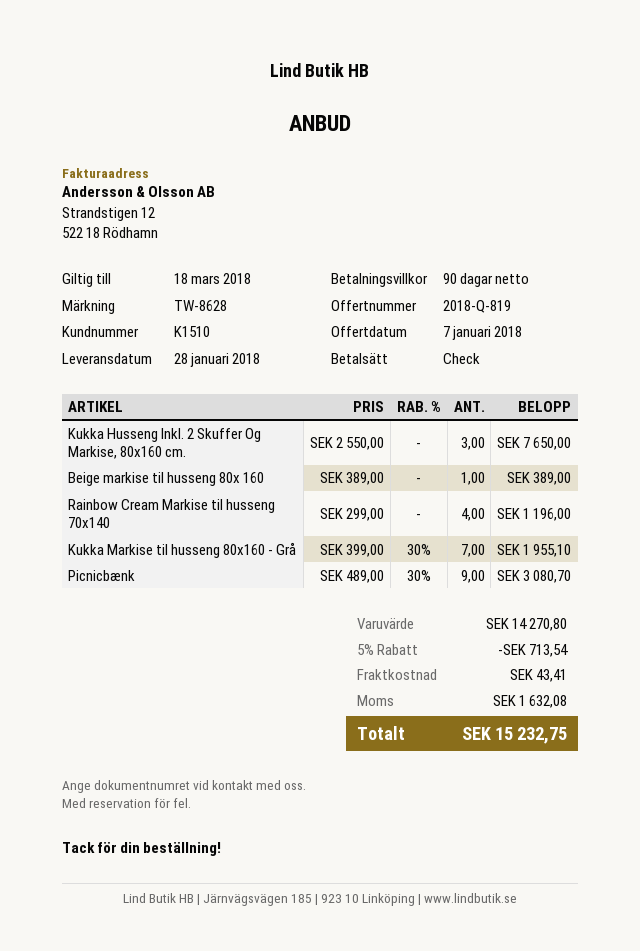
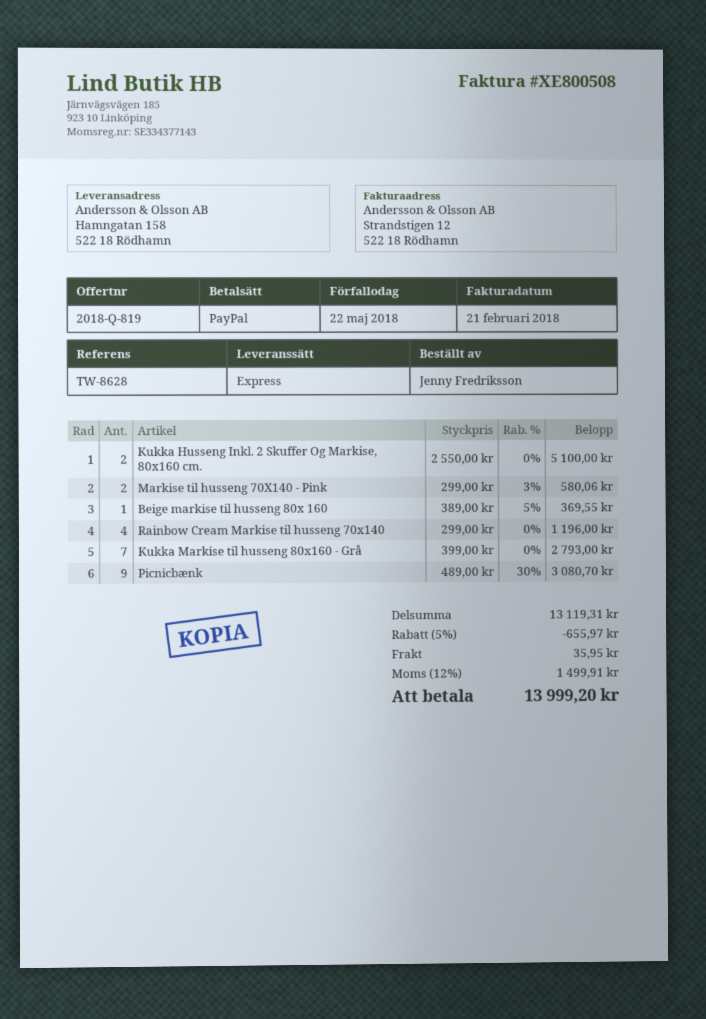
payment method: cheque -> PayPal
Kukka Husseng Inkl. 2 Skuffer Og Markise, 80x160 cm.: 3 x 2550.00 = 7650.00 -> 2 x 2550.00 = 5100.00
Beige markise til husseng 80x 160: 1 x 389.00 = 389.00 -> 1 x 389.00 - 5% = 369.55
Kukka Markise til husseng 80x160 - Grå: 7 x 399.00 - 30% = 1955.10 -> 7 x 399.00 = 2793.00
Markise til husseng 70X140 - Pink: none -> 2 x 299.00 - 3% = 580.06
subtotal: 14270.80 -> 13119.31
discount: 5% = 713.54 -> 5% = 655.97
shipping: 43.41 -> 35.95
tax: 1632.08 -> 1499.91
total: 15232.75 -> 13999.20

